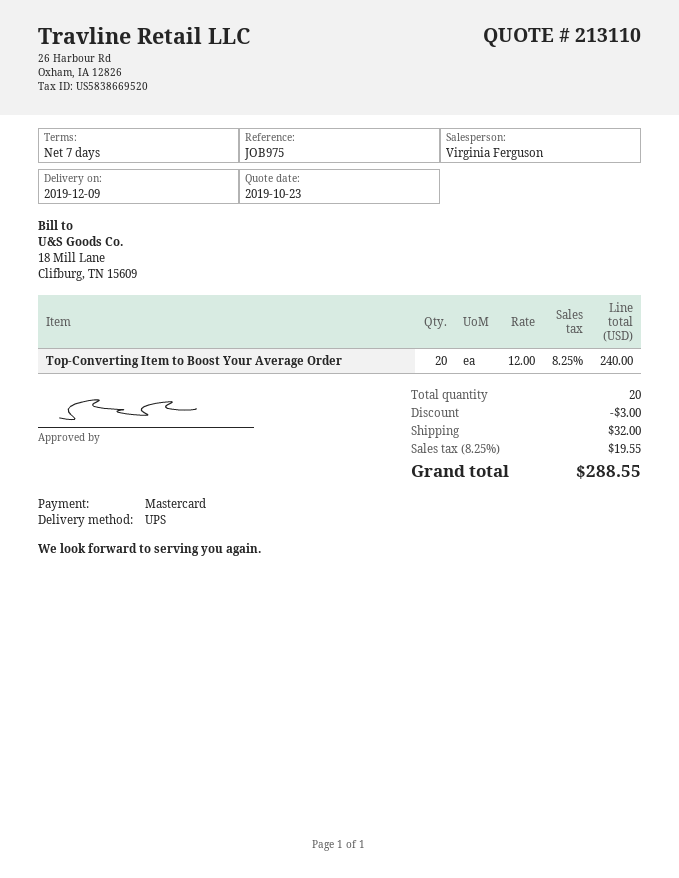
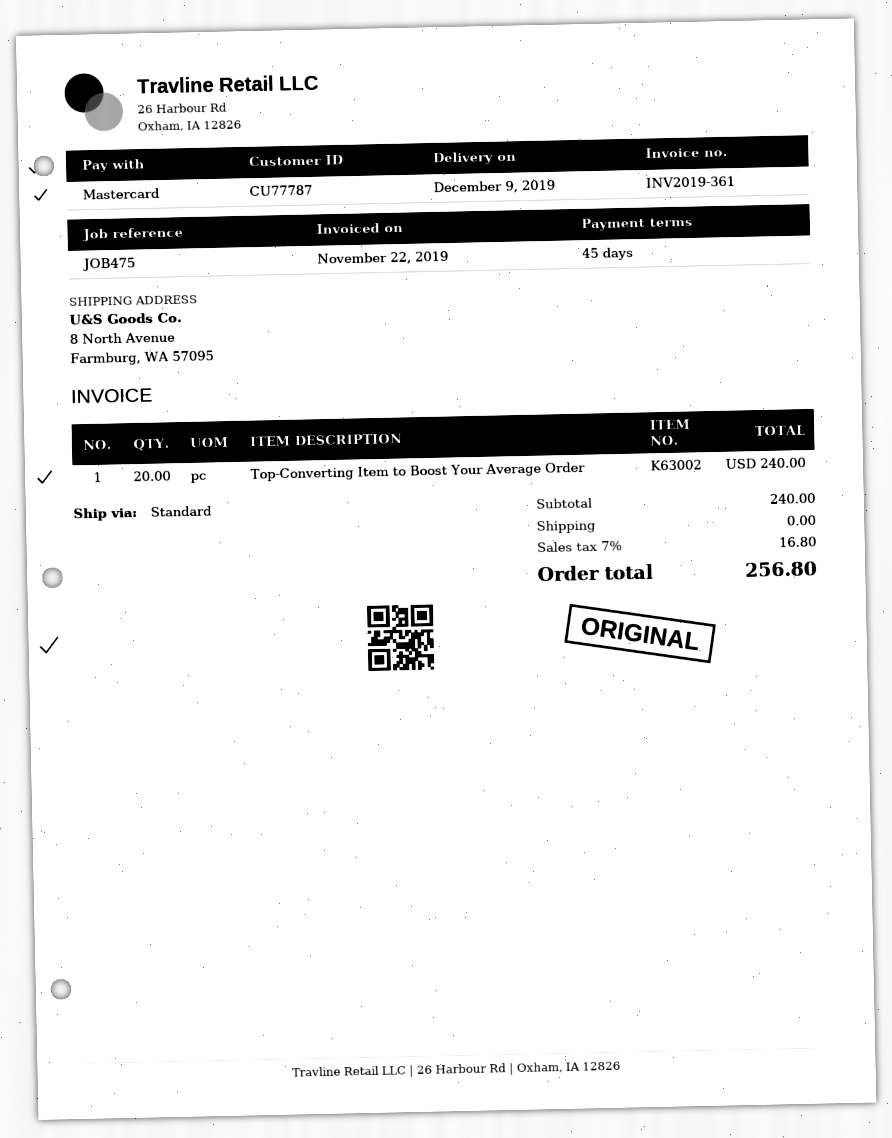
payment terms: 7 days -> 45 days
reference: JOB975 -> JOB475
shipping method: UPS -> standard
discount: 3.00 -> none
shipping: 32.00 -> 0.00
tax: 8.25% = 19.55 -> 7% = 16.80
total: 288.55 -> 256.80

